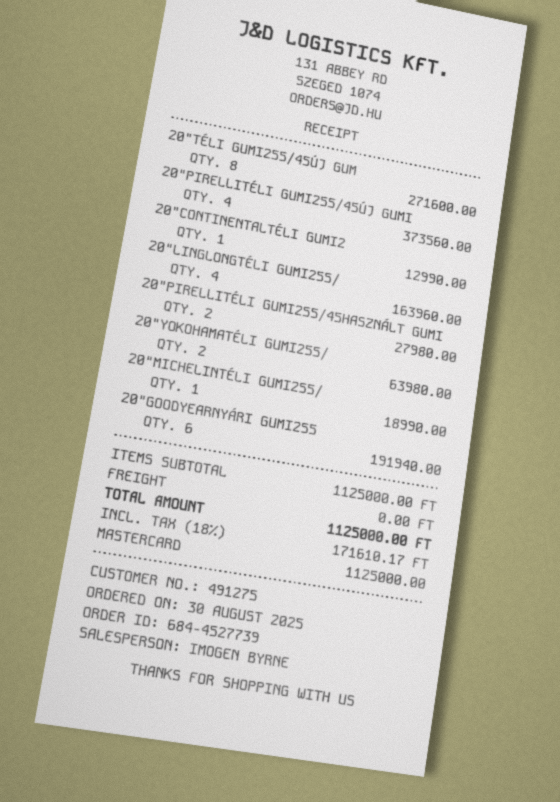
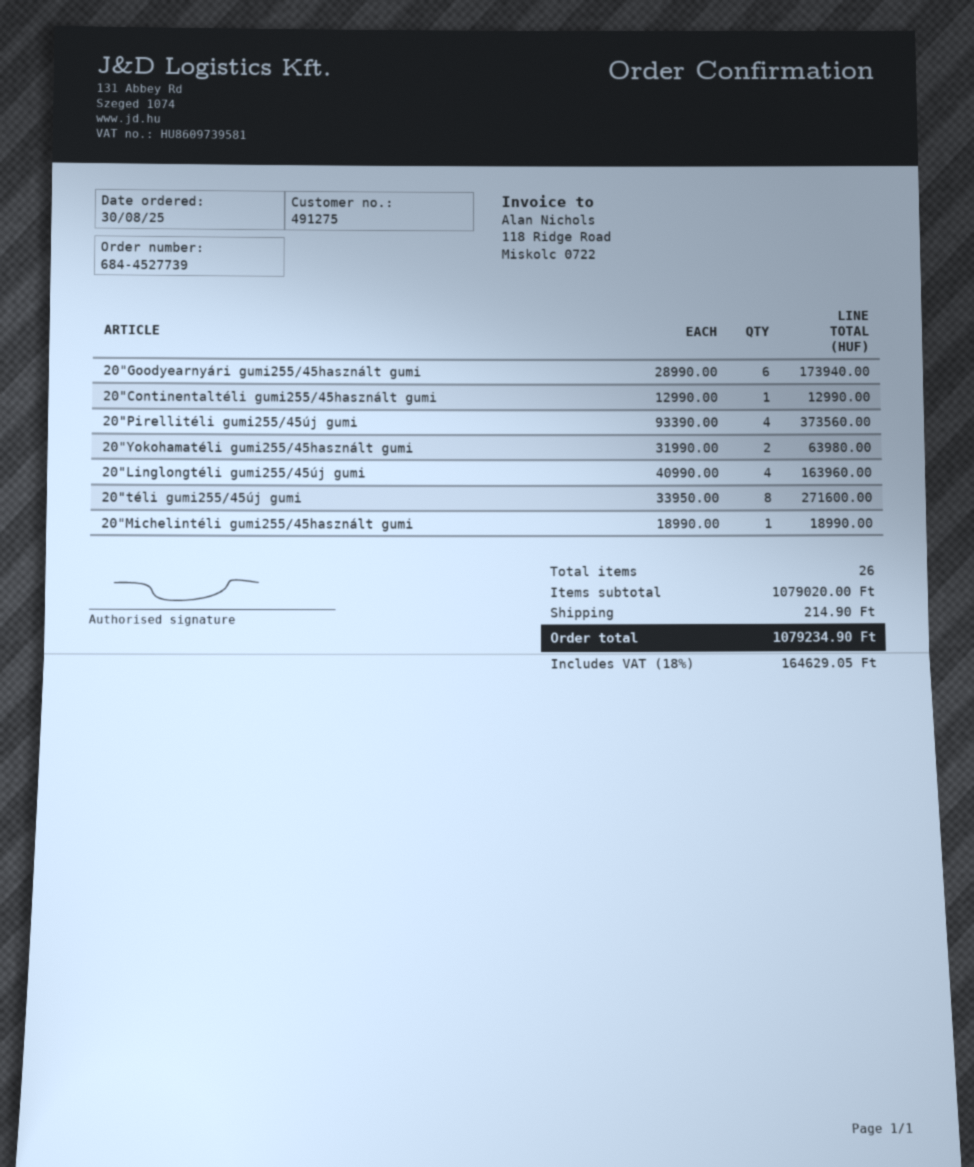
20"PIRELLITÉLI GUMI255/45HASZNÁLT GUMI: 2 for 27980.00 -> none
20"GOODYEARNYÁRI GUMI255: 6 for 191940.00 -> 6 for 173940.00
subtotal: 1125000.00 -> 1079020.00
shipping: 0.00 -> 214.90
tax: 18% = 171610.17 -> 18% = 164629.05
total: 1125000.00 -> 1079234.90

